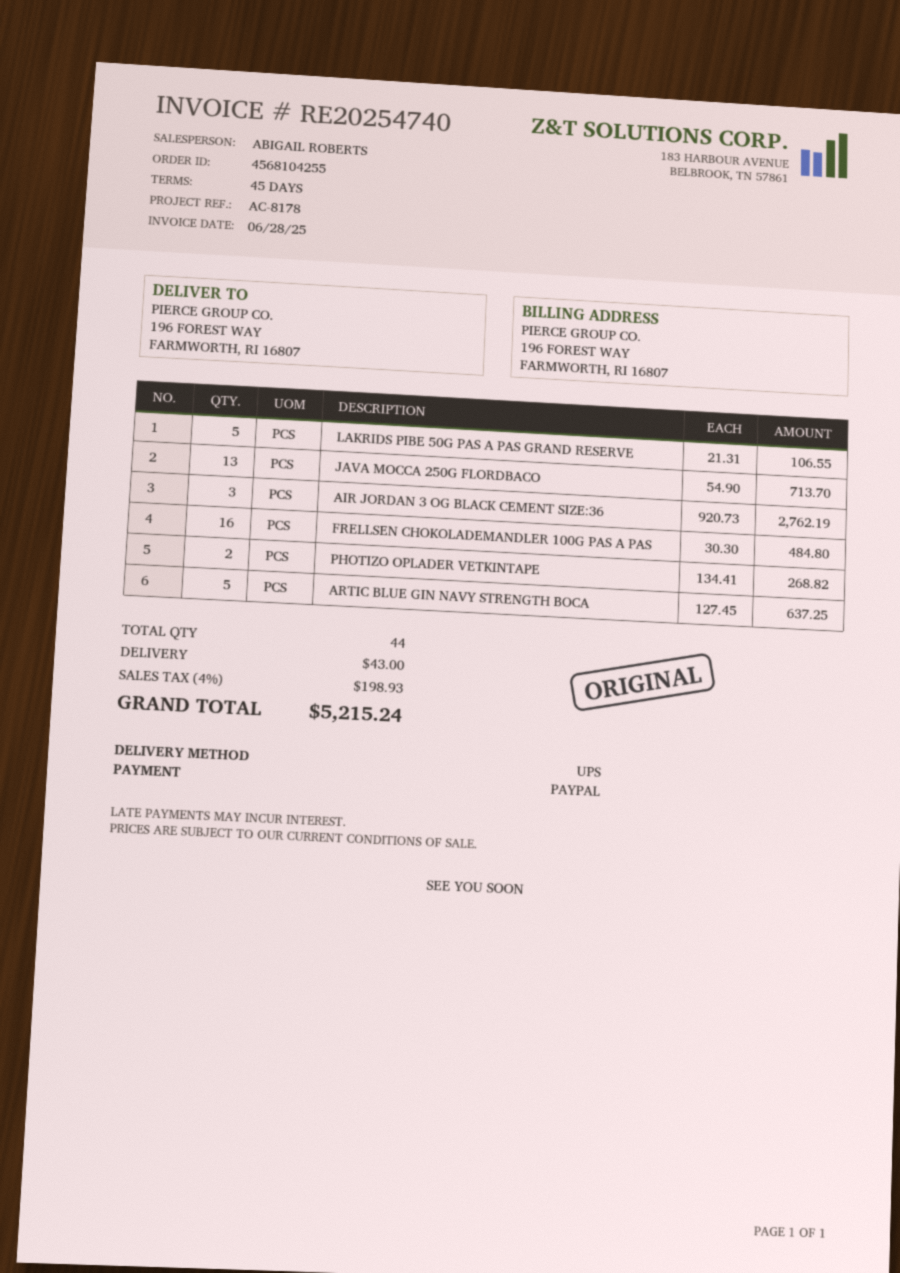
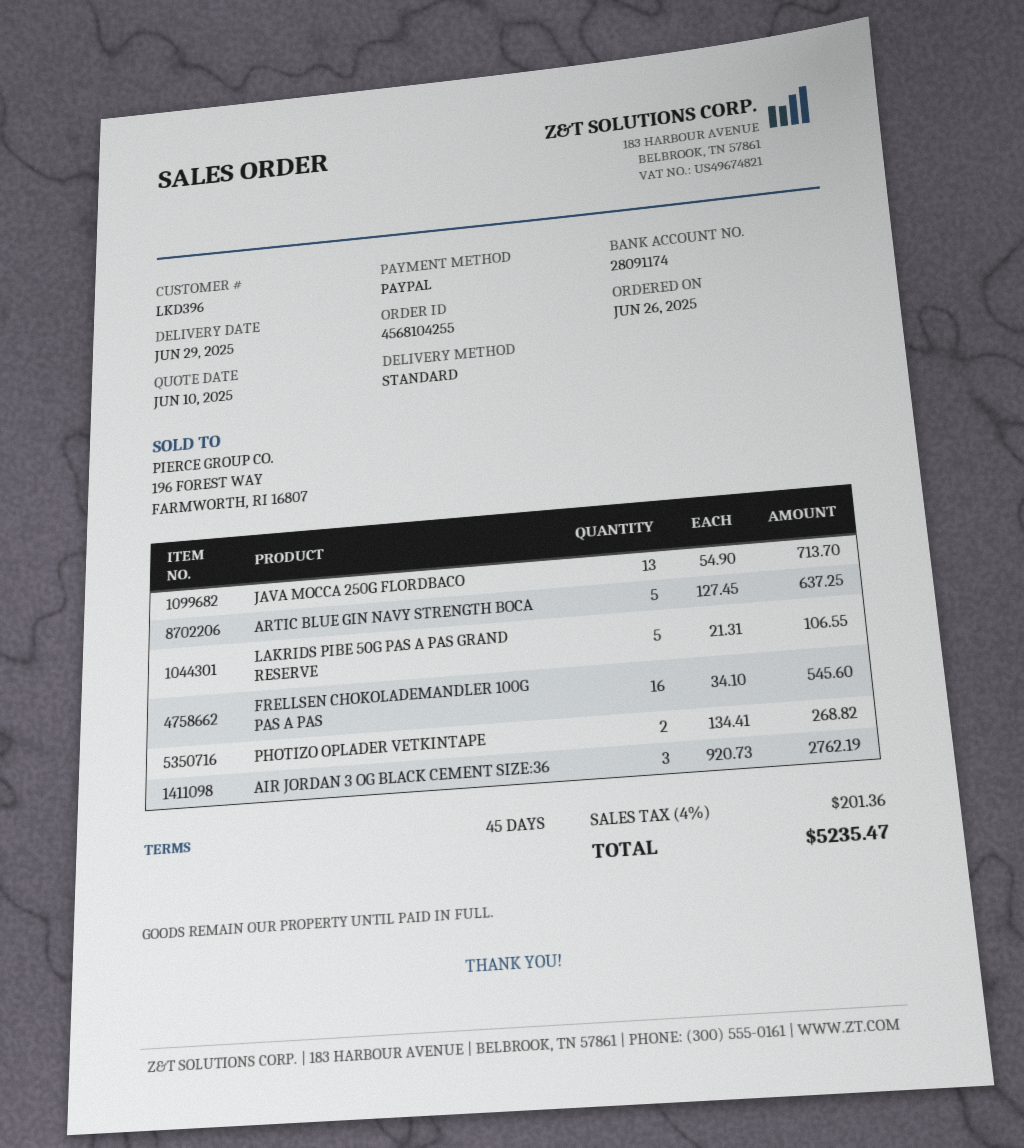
shipping method: UPS -> standard
FRELLSEN CHOKOLADEMANDLER 100G PAS A PAS: 16 x 30.30 = 484.80 -> 16 x 34.10 = 545.60
shipping: 43.00 -> none
tax: 4% = 198.93 -> 4% = 201.36
total: 5215.24 -> 5235.47

